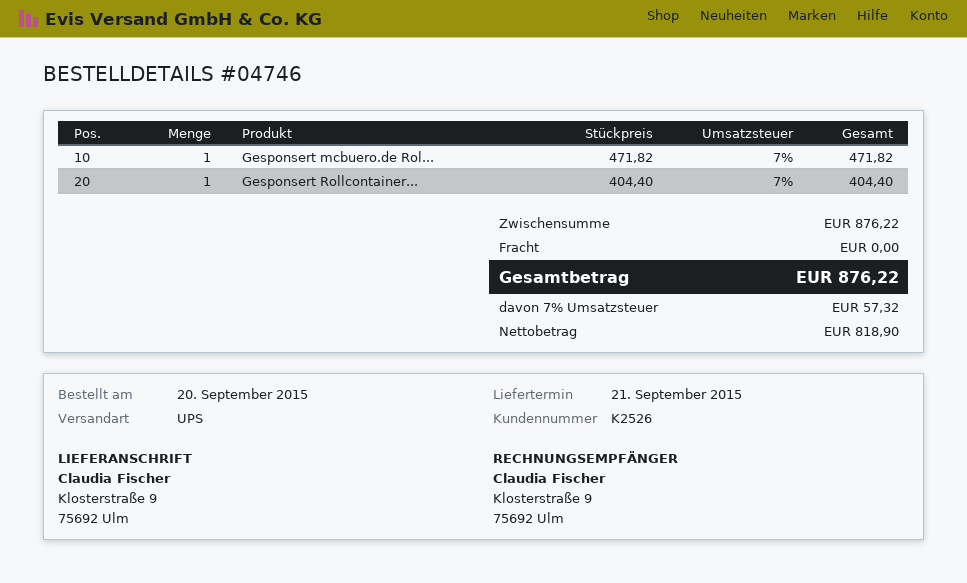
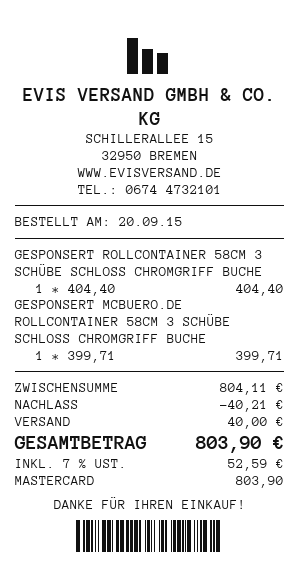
Gesponsert mcbuero.de Rol...: 1 x 471.82 = 471.82 -> 1 x 399.71 = 399.71
subtotal: 876.22 -> 804.11
discount: none -> 40.21
shipping: 0.00 -> 40.00
tax: 7% = 57.32 -> 7% = 52.59
total: 876.22 -> 803.90

